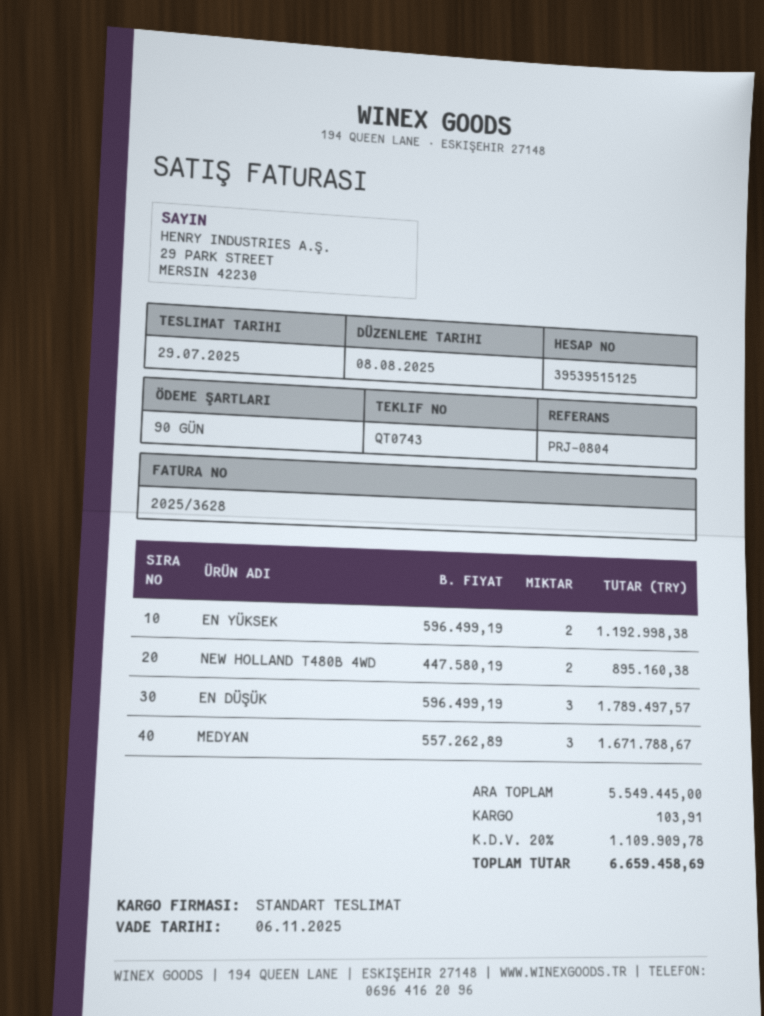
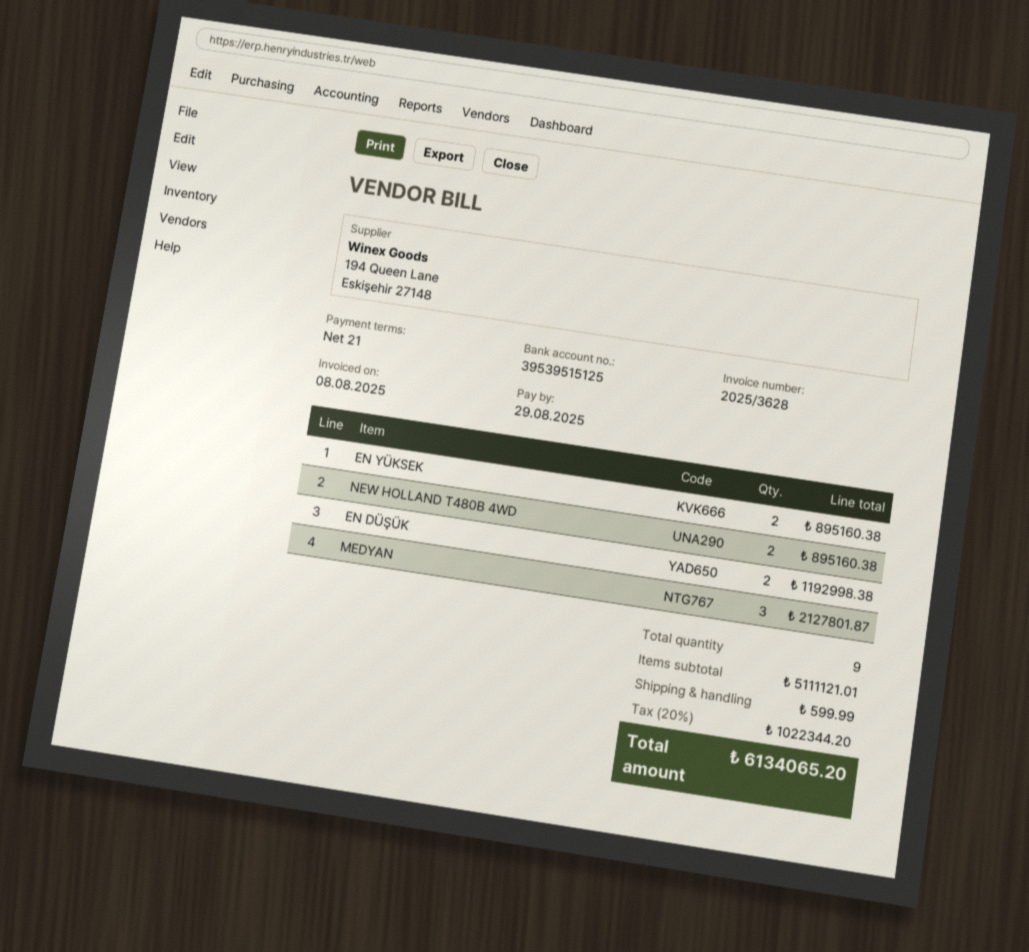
payment terms: 90 days -> 21 days
due date: 2025-11-06 -> 2025-08-29
EN YÜKSEK: 2 for 1192998.38 -> 2 for 895160.38
EN DÜŞÜK: 3 for 1789497.57 -> 2 for 1192998.38
MEDYAN: 3 for 1671788.67 -> 3 for 2127801.87
subtotal: 5549445.00 -> 5111121.01
shipping: 103.91 -> 599.99
tax: 20% = 1109909.78 -> 20% = 1022344.20
total: 6659458.69 -> 6134065.20

